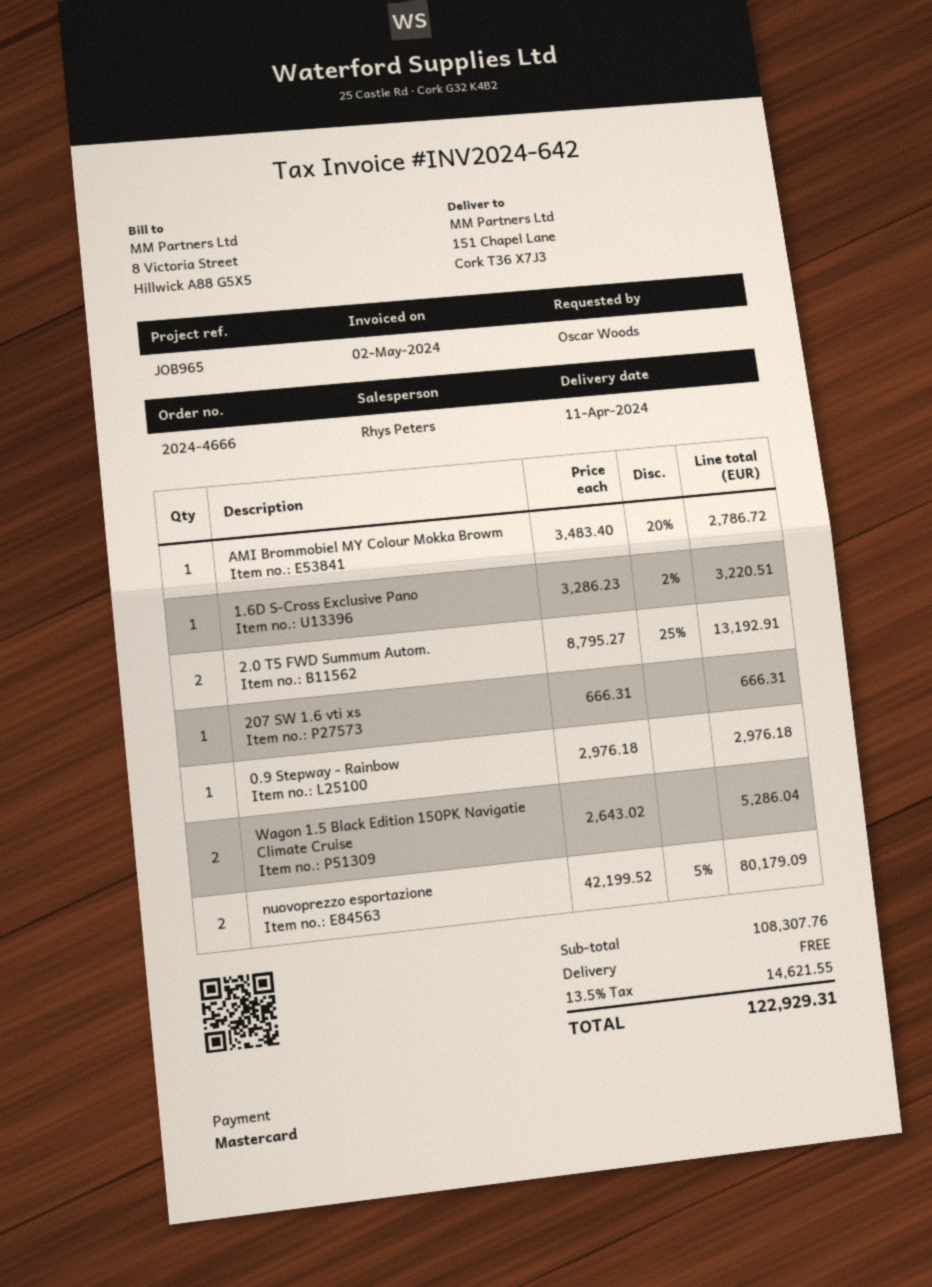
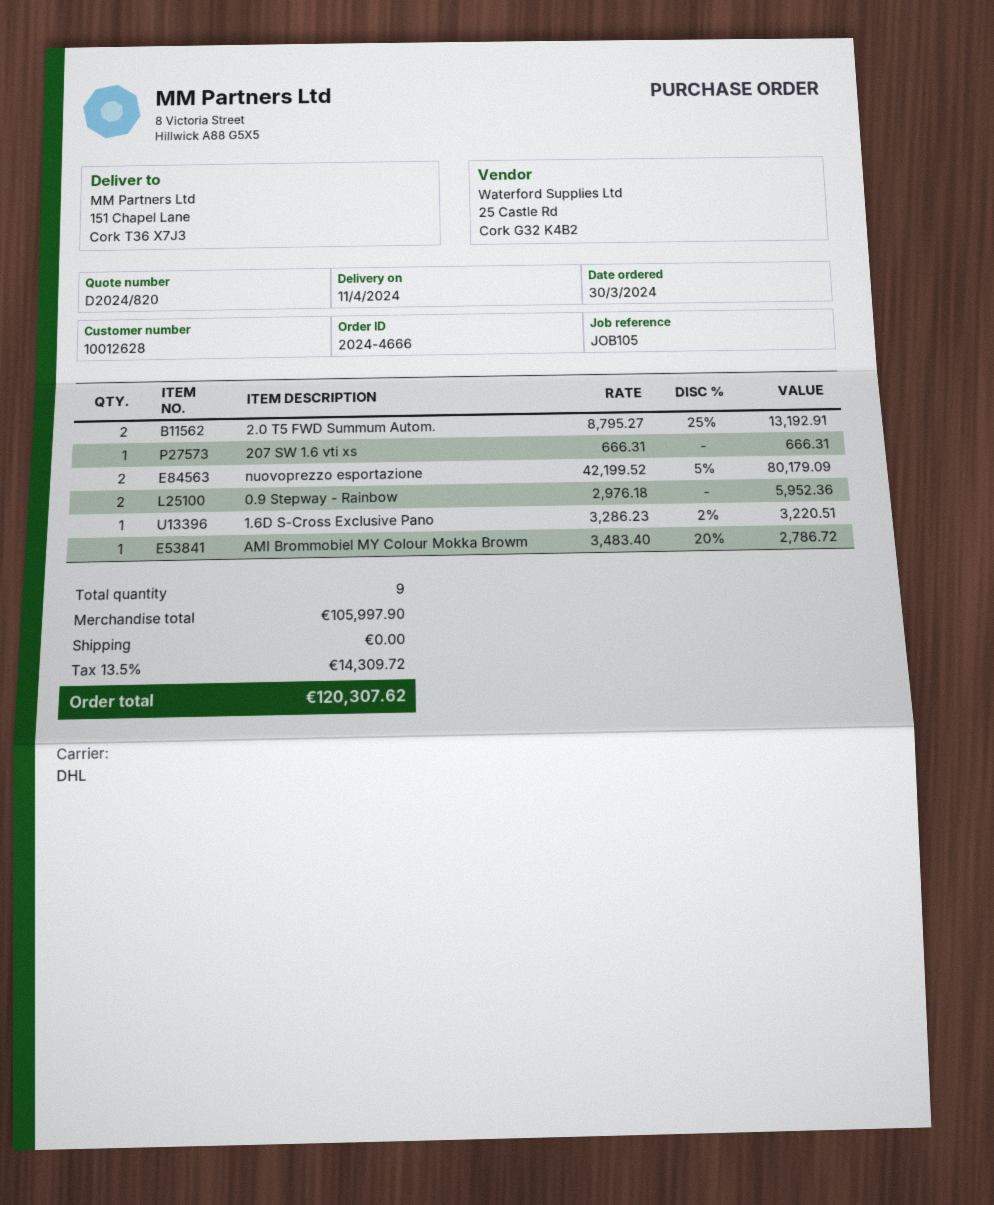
reference: JOB965 -> JOB105
0.9 Stepway - Rainbow: 1 x 2976.18 = 2976.18 -> 2 x 2976.18 = 5952.36
Wagon 1.5 Black Edition 150PK Navigatie Climate Cruise: 2 x 2643.02 = 5286.04 -> none
subtotal: 108307.76 -> 105997.90
tax: 13.5% = 14621.55 -> 13.5% = 14309.72
total: 122929.31 -> 120307.62

